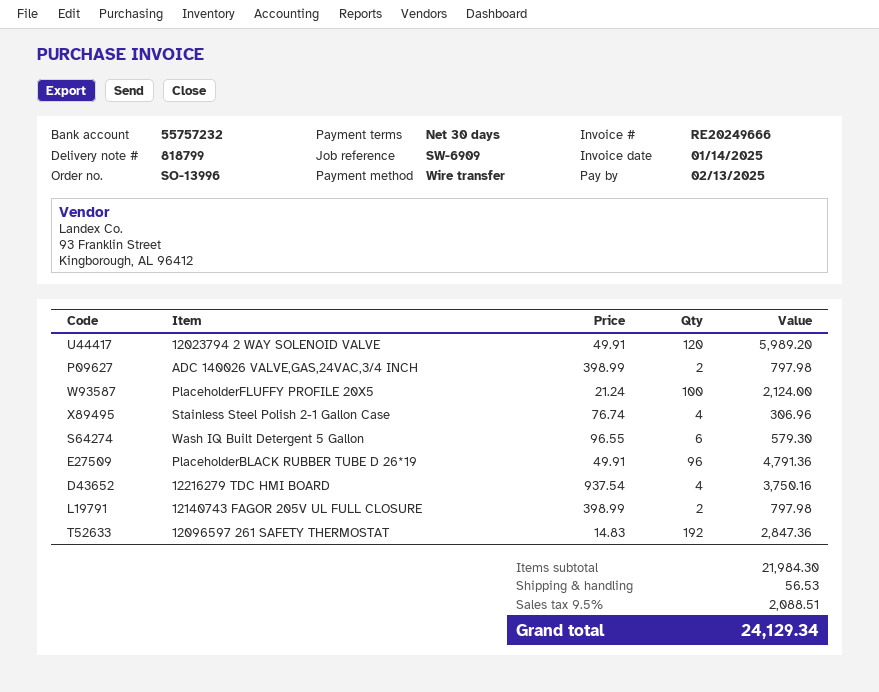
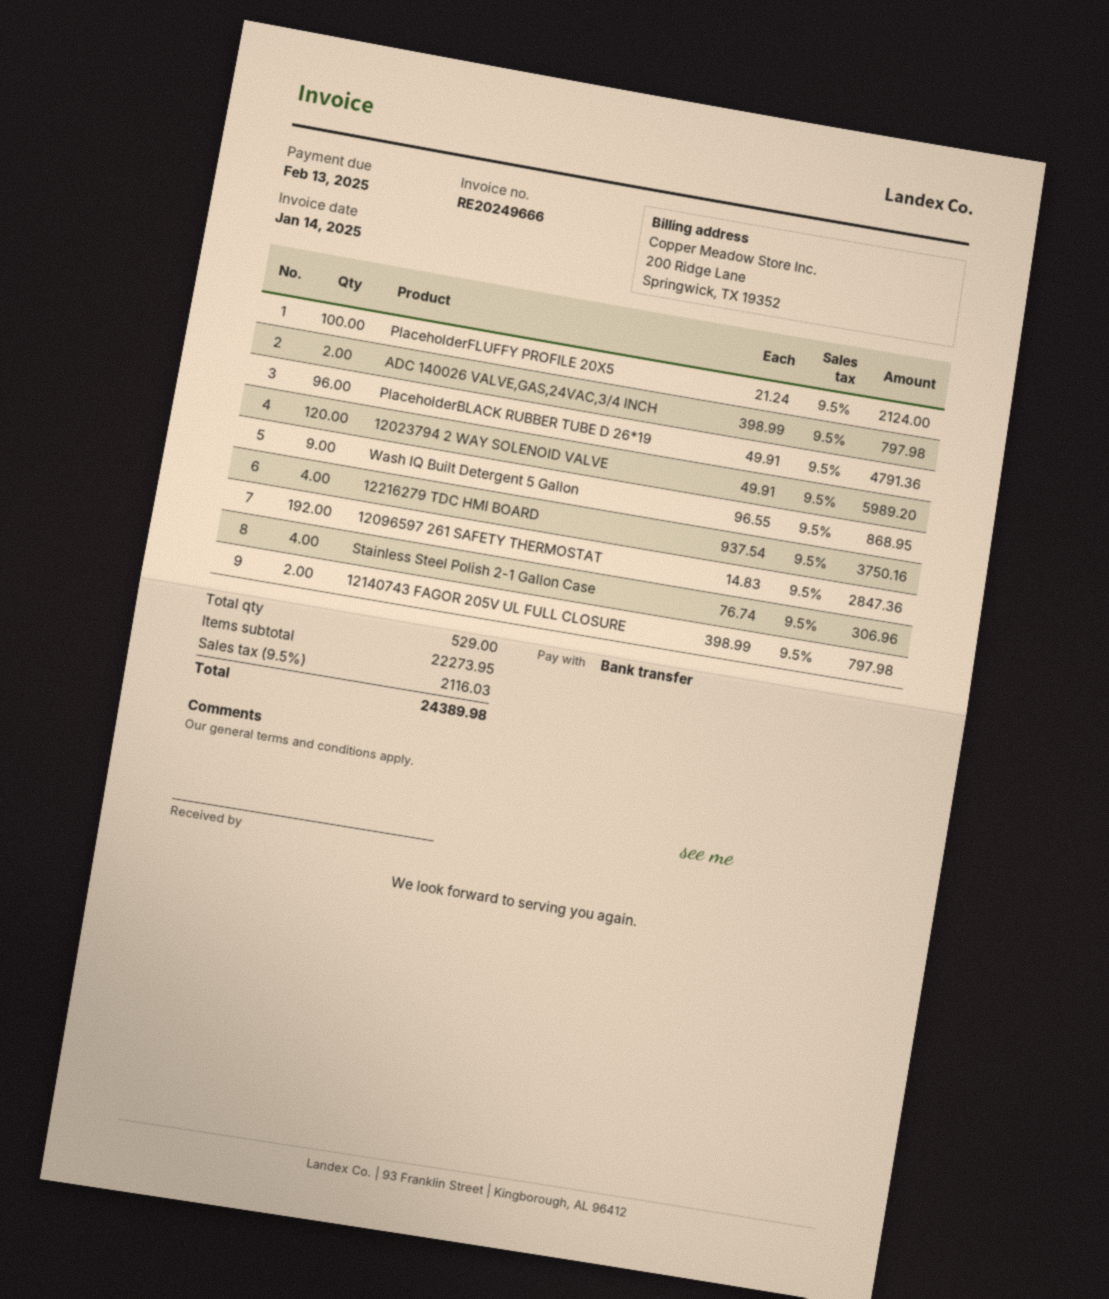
Wash IQ Built Detergent 5 Gallon: 6 x 96.55 = 579.30 -> 9 x 96.55 = 868.95
subtotal: 21984.30 -> 22273.95
shipping: 56.53 -> none
tax: 9.5% = 2088.51 -> 9.5% = 2116.03
total: 24129.34 -> 24389.98

